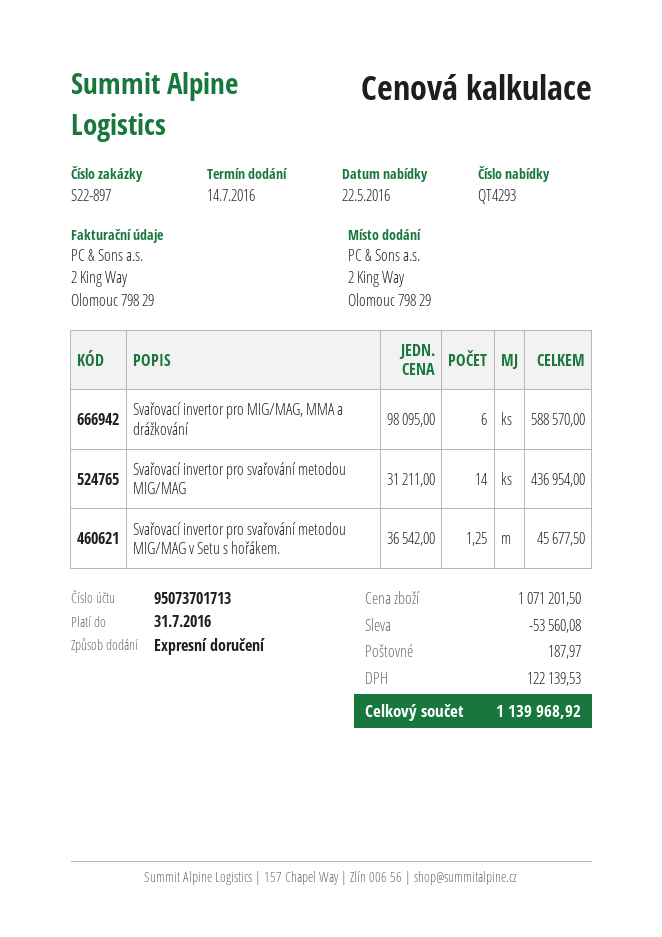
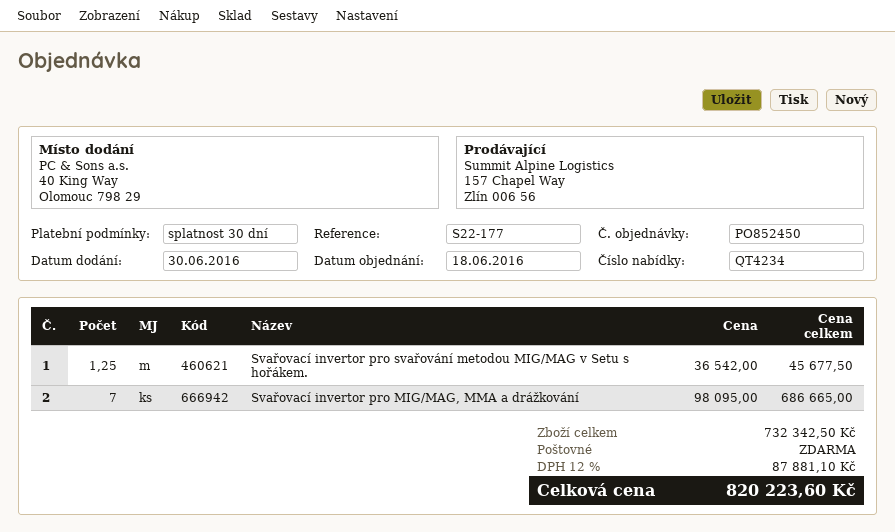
quote number: QT4293 -> QT4234
delivery date: 2016-07-14 -> 2016-06-30
reference: S22-897 -> S22-177
ship to: 2 King Way, Olomouc 798 29 -> 40 King Way, Olomouc 798 29
Svařovací invertor pro MIG/MAG, MMA a drážkování: 6 x 98095.00 = 588570.00 -> 7 x 98095.00 = 686665.00
Svařovací invertor pro svařování metodou MIG/MAG: 14 x 31211.00 = 436954.00 -> none
subtotal: 1071201.50 -> 732342.50
discount: 53560.08 -> none
shipping: 187.97 -> 0.00
tax: 122139.53 -> 87881.10
total: 1139968.92 -> 820223.60

